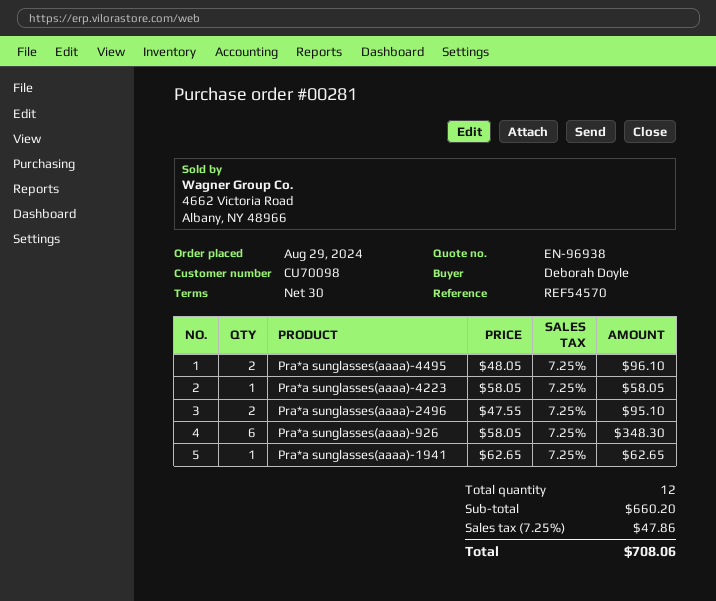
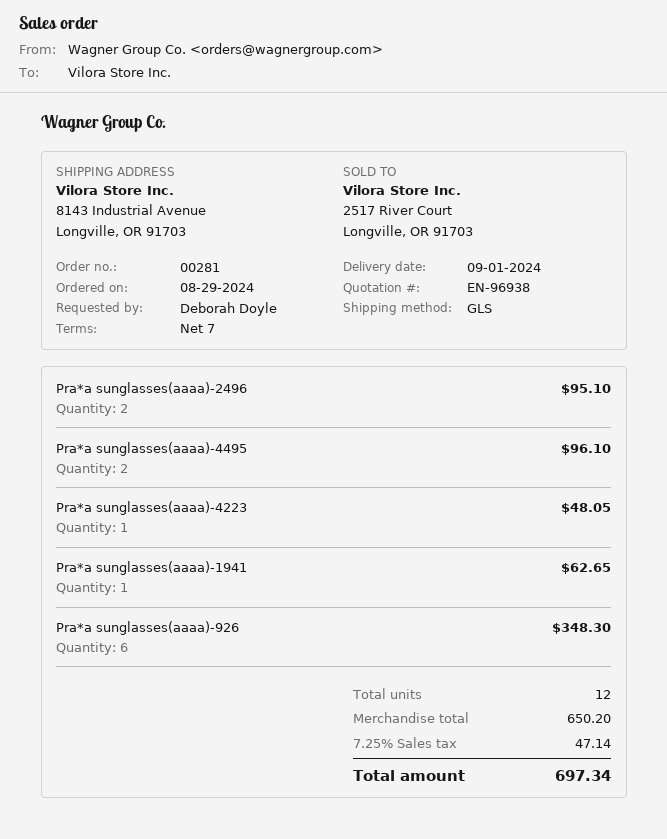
payment terms: 30 days -> 7 days
Pra*a sunglasses(aaaa)-4223: 1 for 58.05 -> 1 for 48.05
subtotal: 660.20 -> 650.20
tax: 7.25% = 47.86 -> 7.25% = 47.14
total: 708.06 -> 697.34

